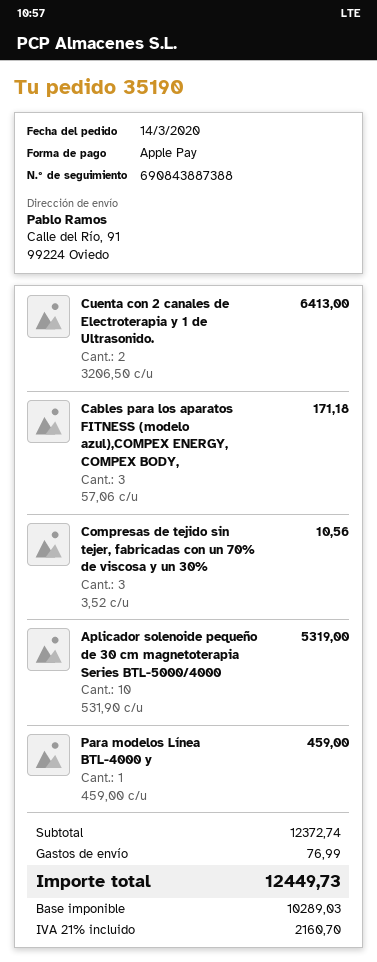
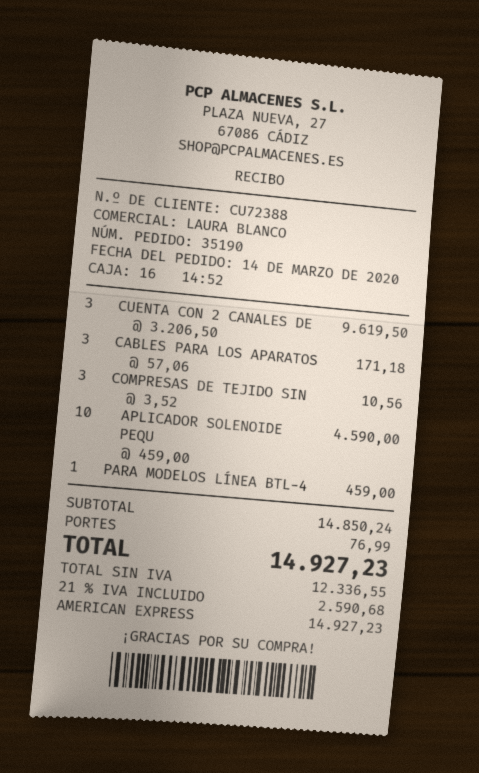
payment method: Apple Pay -> American Express
Cuenta con 2 canales de Electroterapia y 1 de Ultrasonido.: 2 x 3206.50 = 6413.00 -> 3 x 3206.50 = 9619.50
Aplicador solenoide pequeño de 30 cm magnetoterapia Series BTL-5000/4000: 10 x 531.90 = 5319.00 -> 10 x 459.00 = 4590.00
subtotal: 12372.74 -> 14850.24
net: 10289.03 -> 12336.55
tax: 21% = 2160.70 -> 21% = 2590.68
total: 12449.73 -> 14927.23

